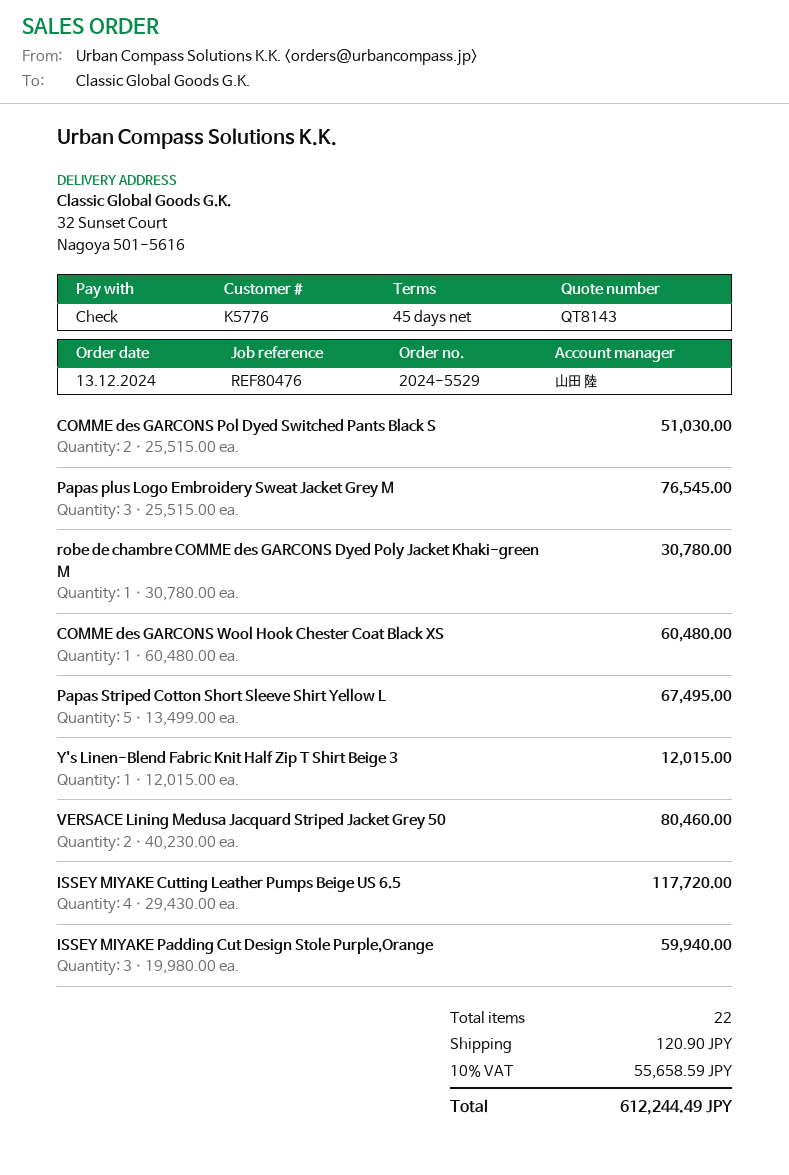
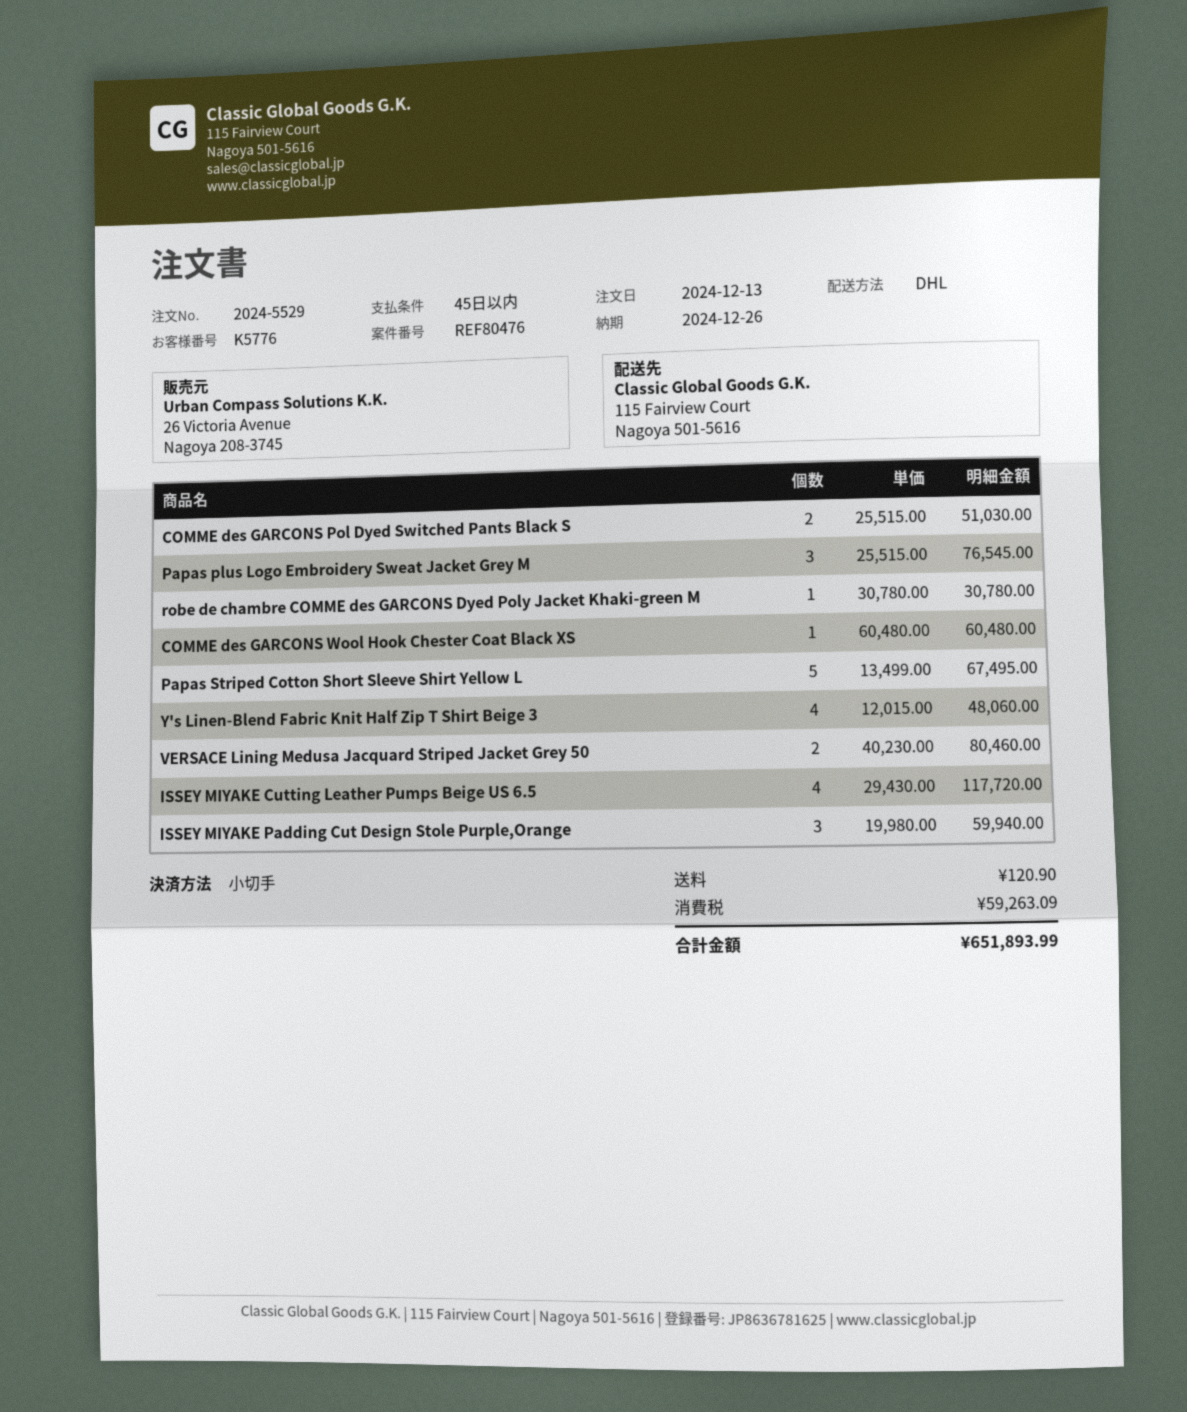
ship to: 32 Sunset Court, Nagoya 501-5616 -> 115 Fairview Court, Nagoya 501-5616
Y's Linen-Blend Fabric Knit Half Zip T Shirt Beige 3: 1 x 12015.00 = 12015.00 -> 4 x 12015.00 = 48060.00
tax: 55658.59 -> 59263.09
total: 612244.49 -> 651893.99

